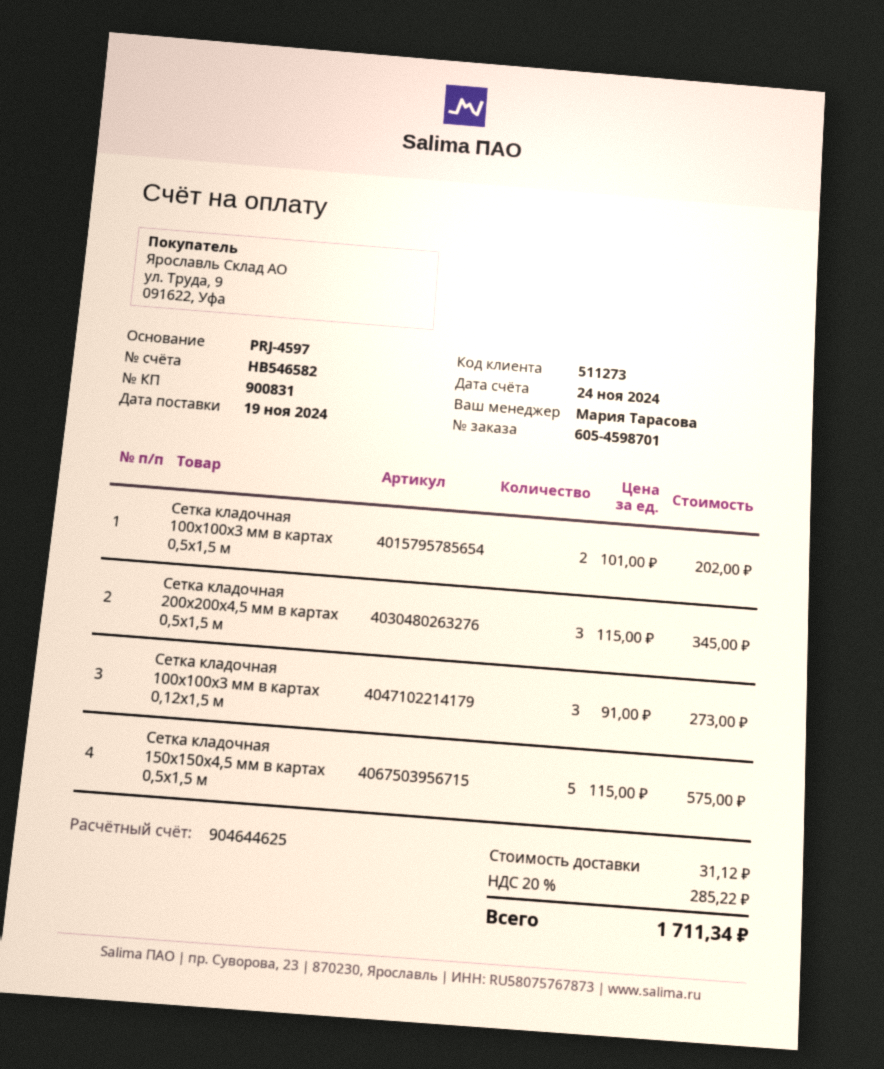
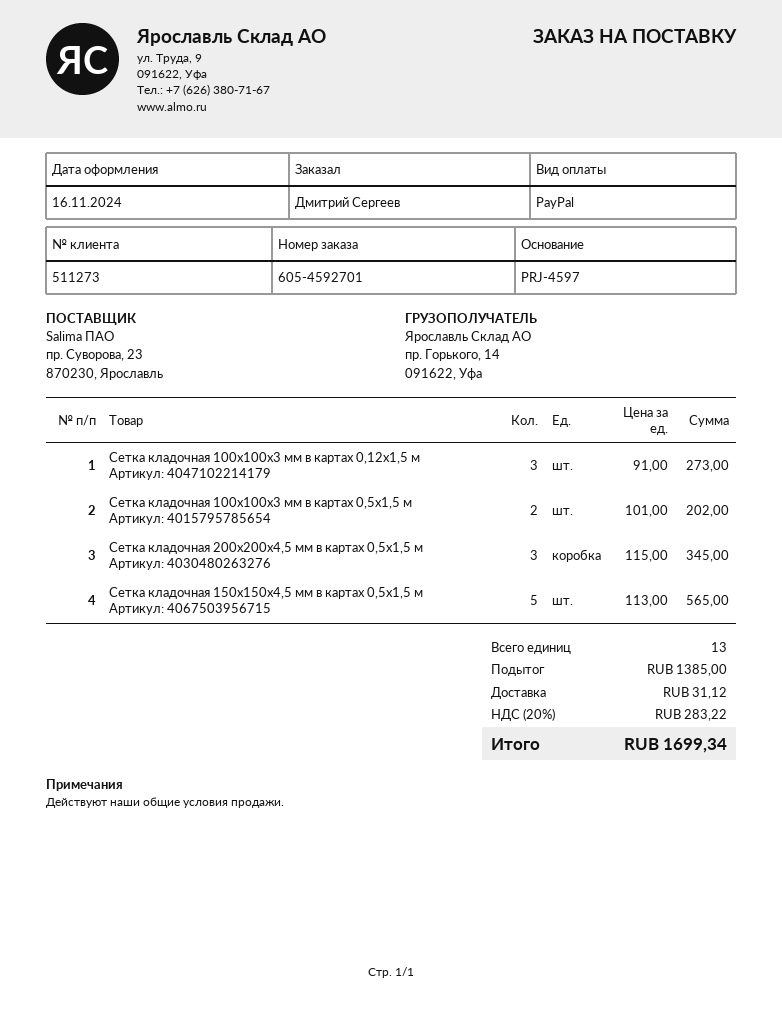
order number: 605-4598701 -> 605-4592701
Сетка кладочная 150х150х4,5 мм в картах 0,5х1,5 м: 5 x 115.00 = 575.00 -> 5 x 113.00 = 565.00
tax: 20% = 285.22 -> 20% = 283.22
total: 1711.34 -> 1699.34

